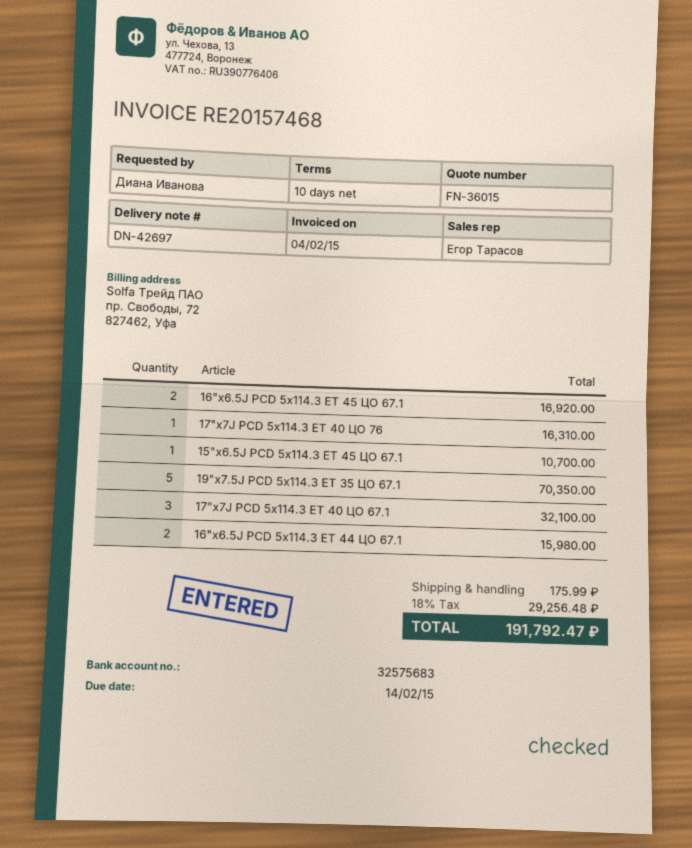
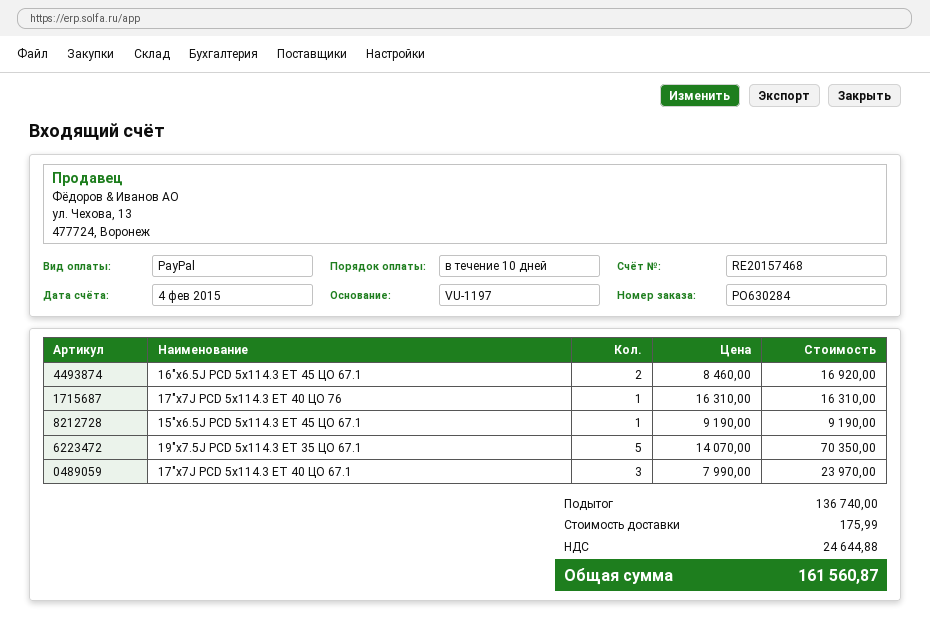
15"x6.5J PCD 5x114.3 ЕТ 45 ЦО 67.1: 1 for 10700.00 -> 1 for 9190.00
17"x7J PCD 5x114.3 ЕТ 40 ЦО 67.1: 3 for 32100.00 -> 3 for 23970.00
16"x6.5J PCD 5x114.3 ЕТ 44 ЦО 67.1: 2 for 15980.00 -> none
tax: 29256.48 -> 24644.88
total: 191792.47 -> 161560.87

